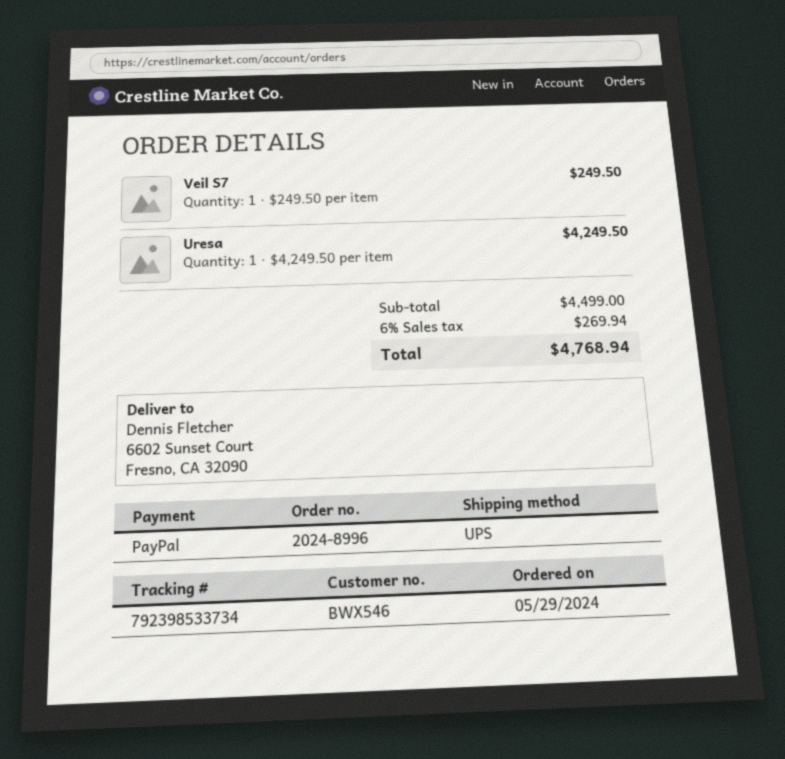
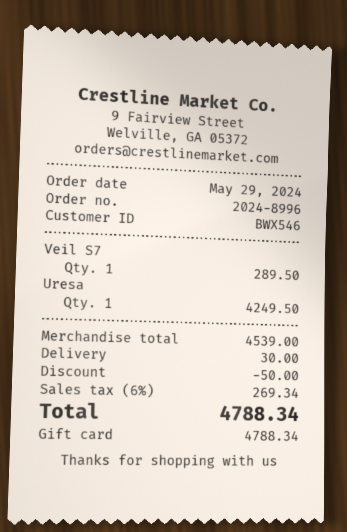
payment method: PayPal -> gift card
Veil S7: 1 for 249.50 -> 1 for 289.50
subtotal: 4499.00 -> 4539.00
discount: none -> 50.00
shipping: none -> 30.00
tax: 6% = 269.94 -> 6% = 269.34
total: 4768.94 -> 4788.34

